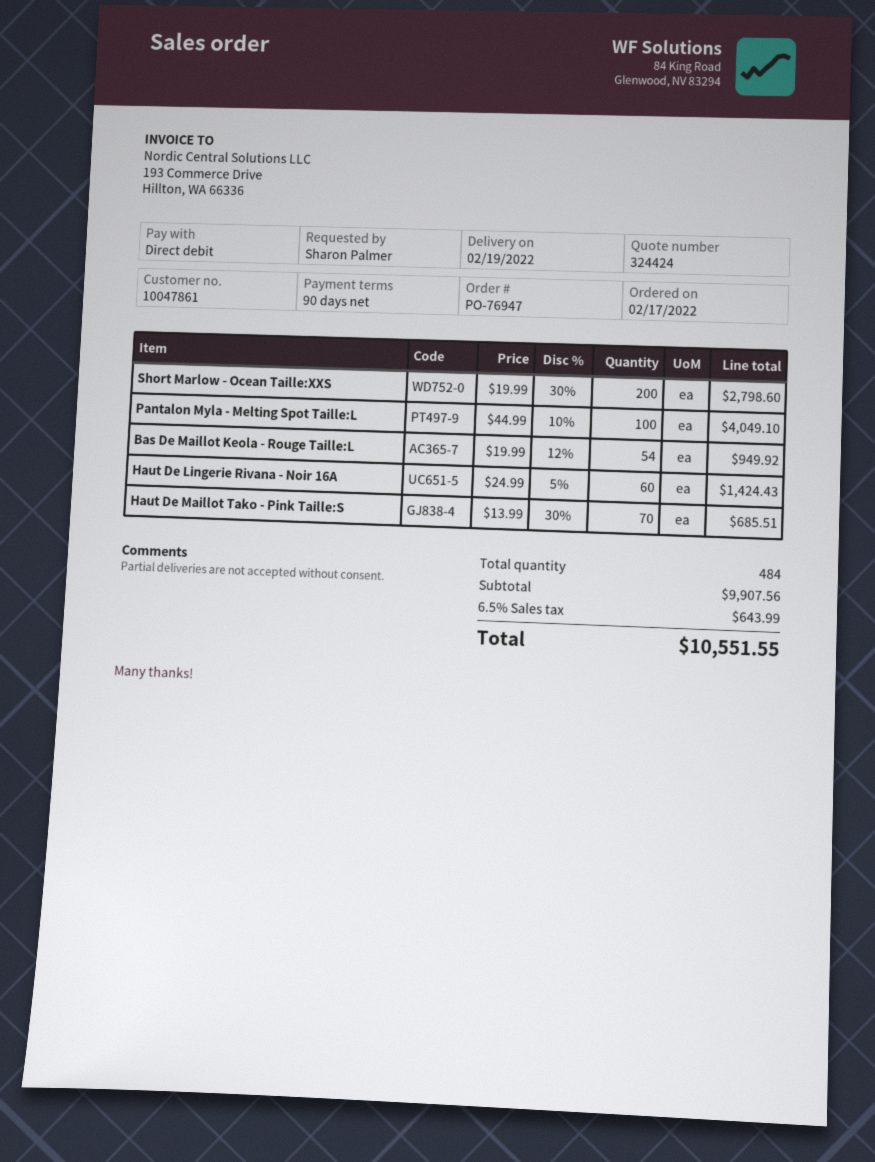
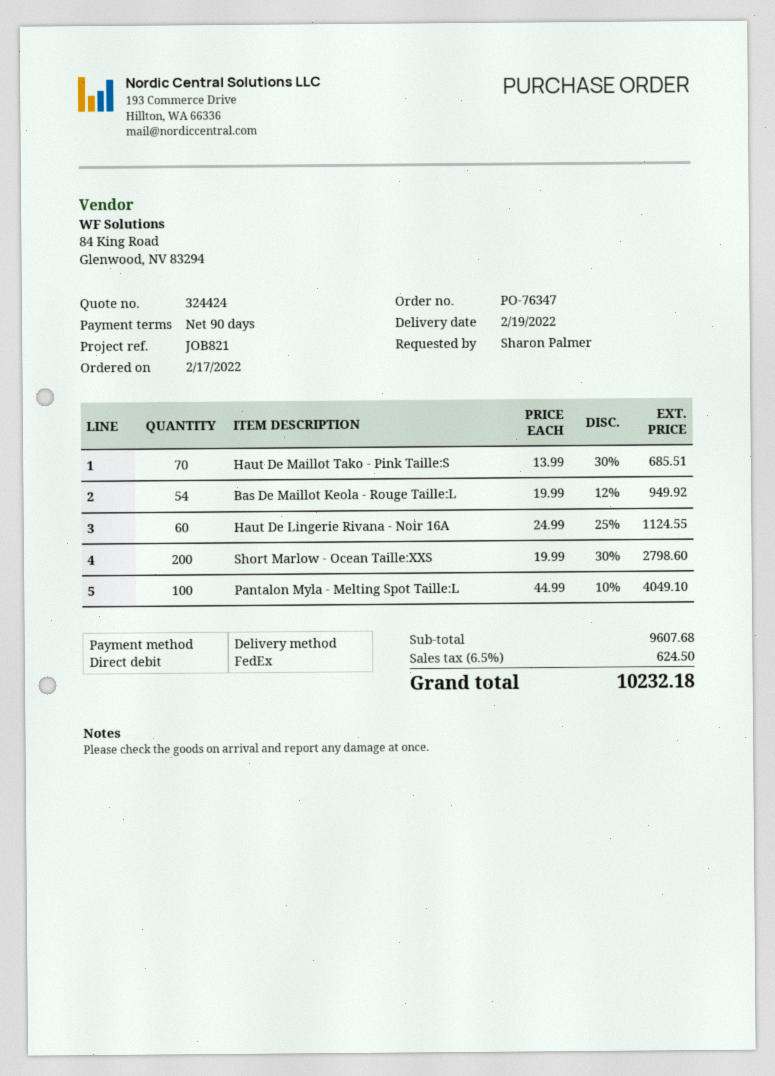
order number: PO-76947 -> PO-76347
Haut De Lingerie Rivana - Noir 16A: 60 x 24.99 - 5% = 1424.43 -> 60 x 24.99 - 25% = 1124.55
subtotal: 9907.56 -> 9607.68
tax: 6.5% = 643.99 -> 6.5% = 624.50
total: 10551.55 -> 10232.18

